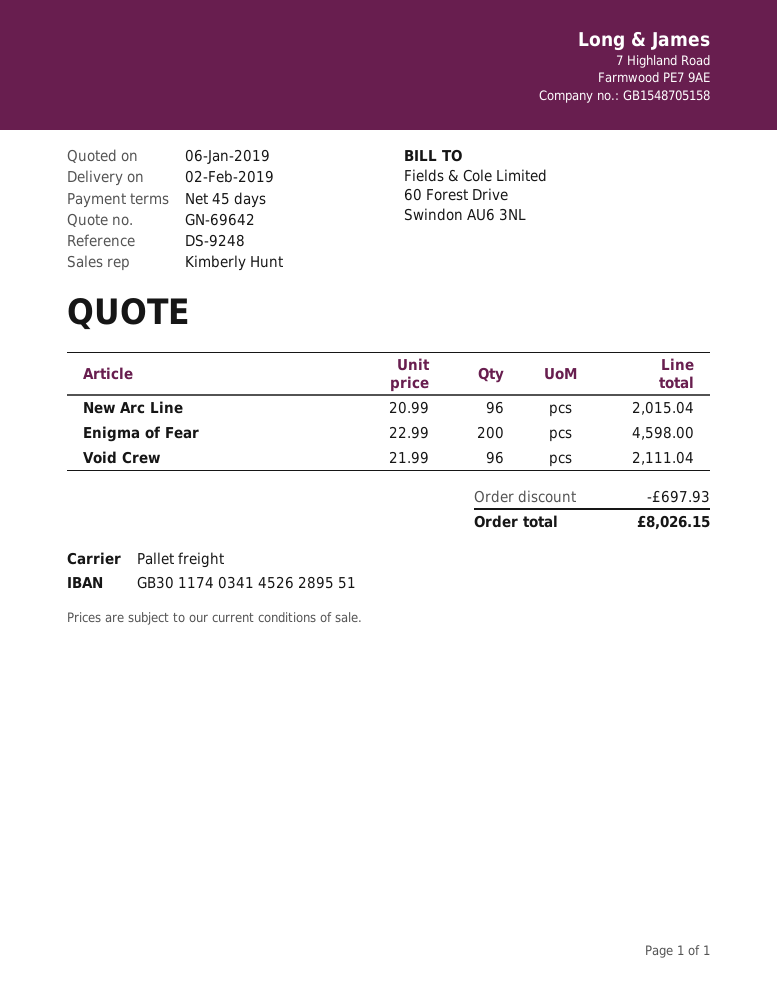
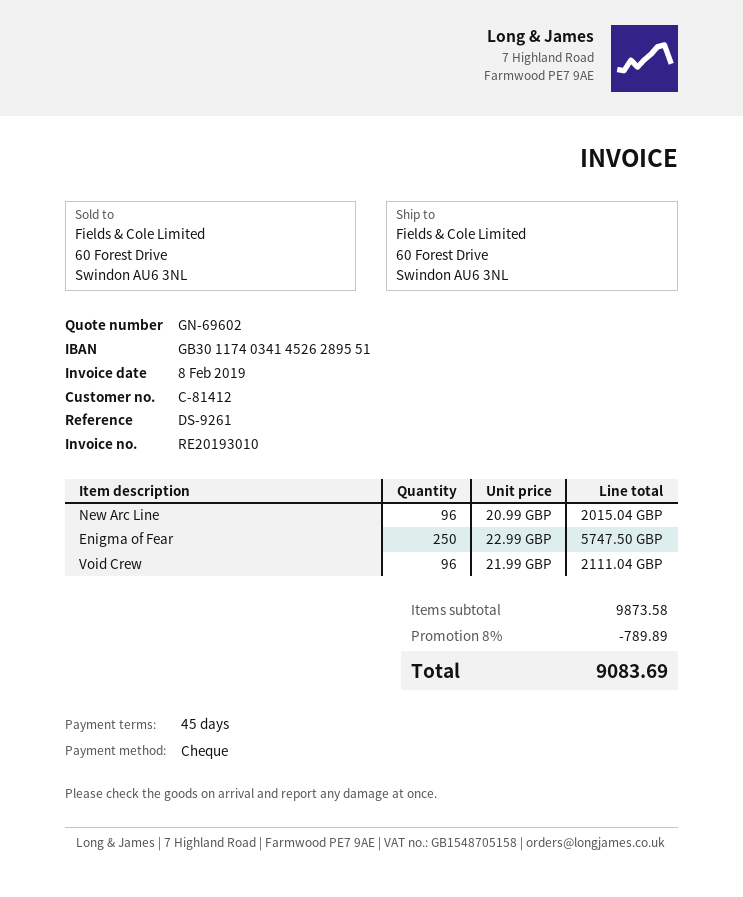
quote number: GN-69642 -> GN-69602
reference: DS-9248 -> DS-9261
Enigma of Fear: 200 x 22.99 = 4598.00 -> 250 x 22.99 = 5747.50
discount: 697.93 -> 789.89
total: 8026.15 -> 9083.69

